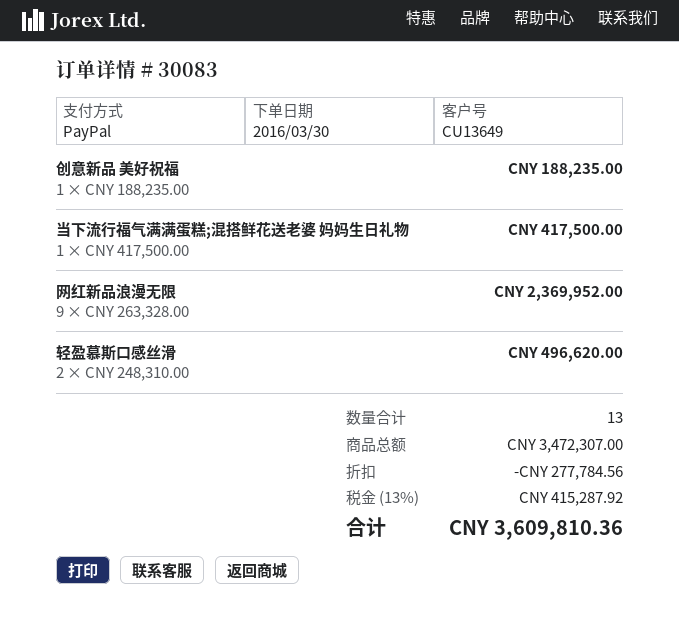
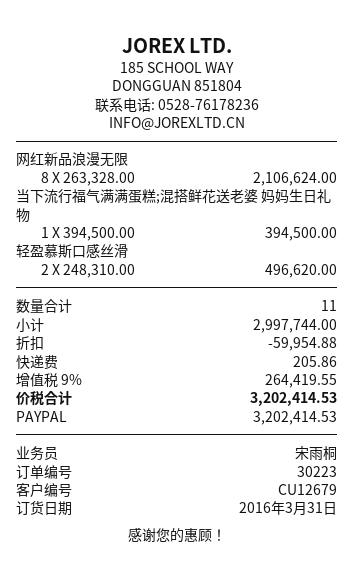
order number: 30083 -> 30223
order date: 2016-03-30 -> 2016-03-31
customer number: CU13649 -> CU12679
创意新品 美好祝福: 1 x 188235.00 = 188235.00 -> none
当下流行福气满满蛋糕;混搭鲜花送老婆 妈妈生日礼物: 1 x 417500.00 = 417500.00 -> 1 x 394500.00 = 394500.00
网红新品浪漫无限: 9 x 263328.00 = 2369952.00 -> 8 x 263328.00 = 2106624.00
total quantity: 13 -> 11
subtotal: 3472307.00 -> 2997744.00
discount: 277784.56 -> 59954.88
shipping: none -> 205.86
tax: 13% = 415287.92 -> 9% = 264419.55
total: 3609810.36 -> 3202414.53

